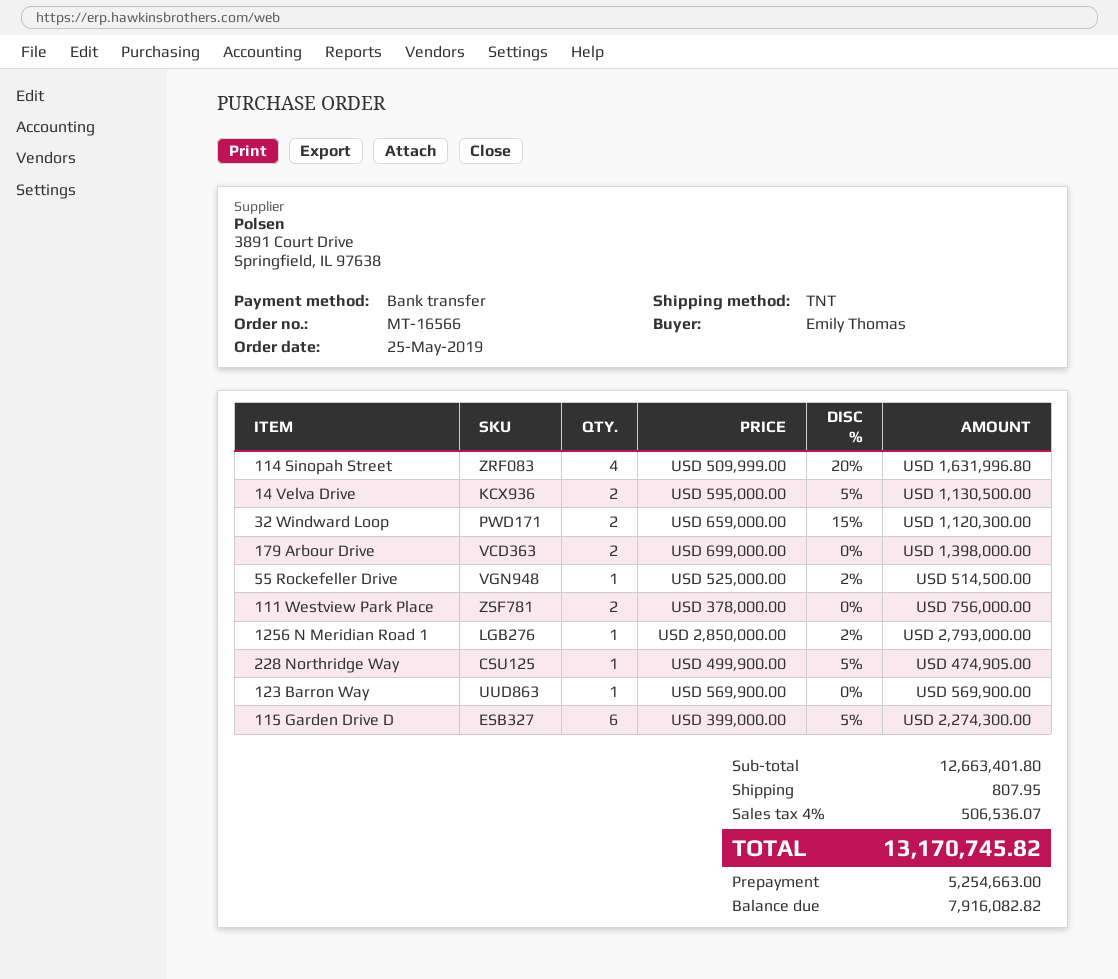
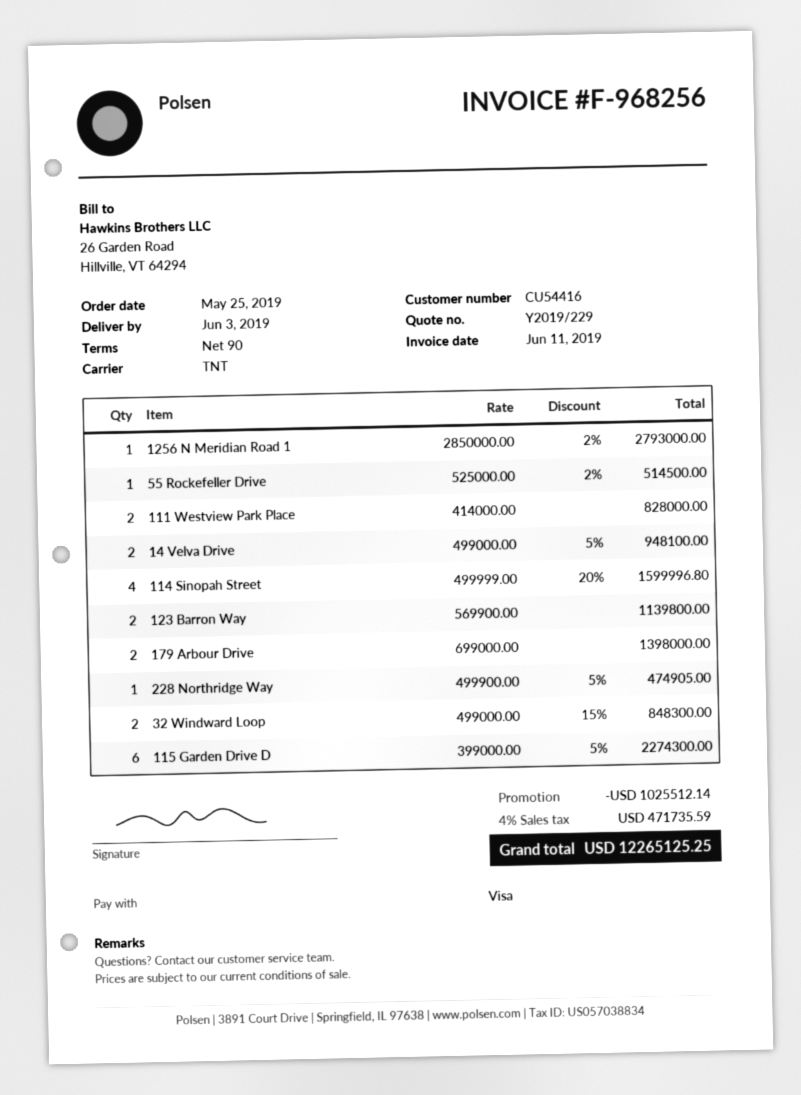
payment method: bank transfer -> Visa
114 Sinopah Street: 4 x 509999.00 - 20% = 1631996.80 -> 4 x 499999.00 - 20% = 1599996.80
14 Velva Drive: 2 x 595000.00 - 5% = 1130500.00 -> 2 x 499000.00 - 5% = 948100.00
32 Windward Loop: 2 x 659000.00 - 15% = 1120300.00 -> 2 x 499000.00 - 15% = 848300.00
111 Westview Park Place: 2 x 378000.00 = 756000.00 -> 2 x 414000.00 = 828000.00
123 Barron Way: 1 x 569900.00 = 569900.00 -> 2 x 569900.00 = 1139800.00
discount: none -> 1025512.14
shipping: 807.95 -> none
tax: 4% = 506536.07 -> 4% = 471735.59
total: 13170745.82 -> 12265125.25

